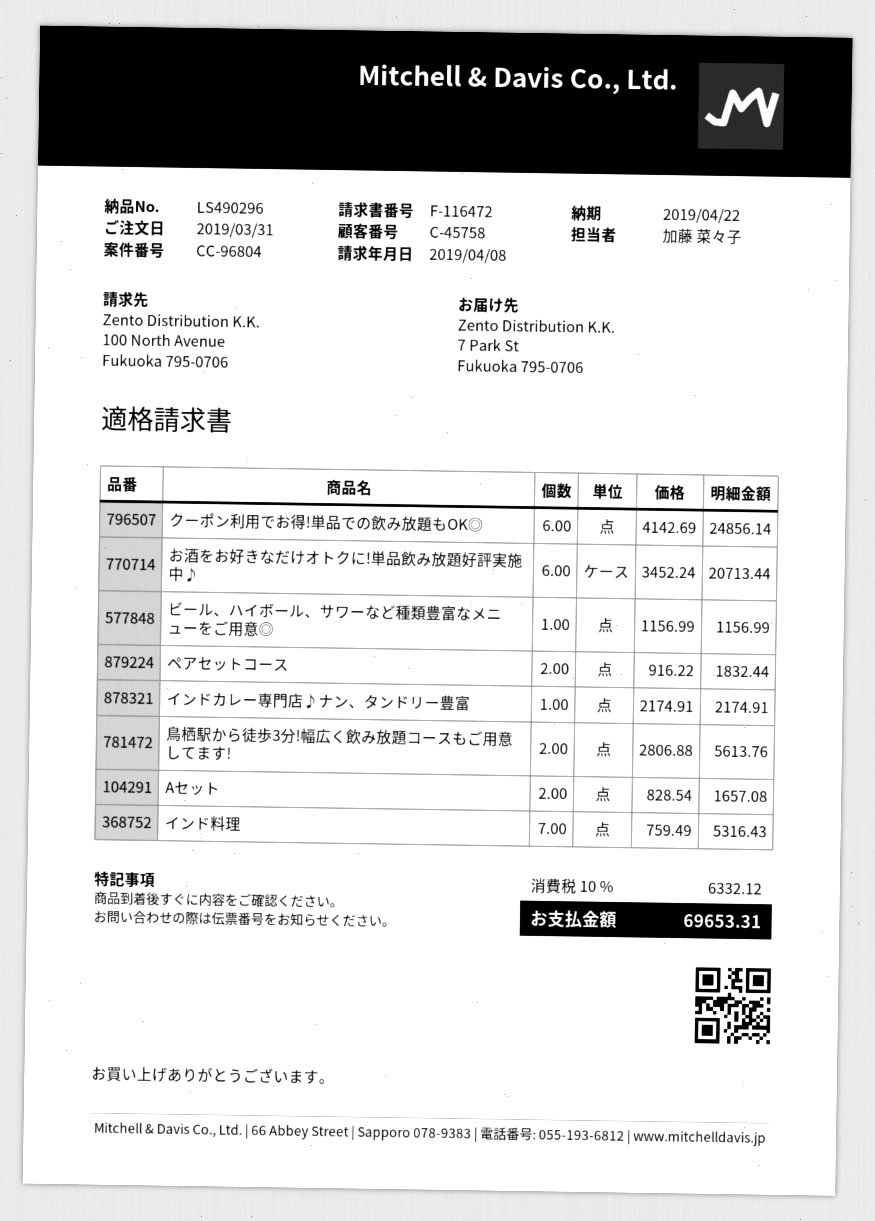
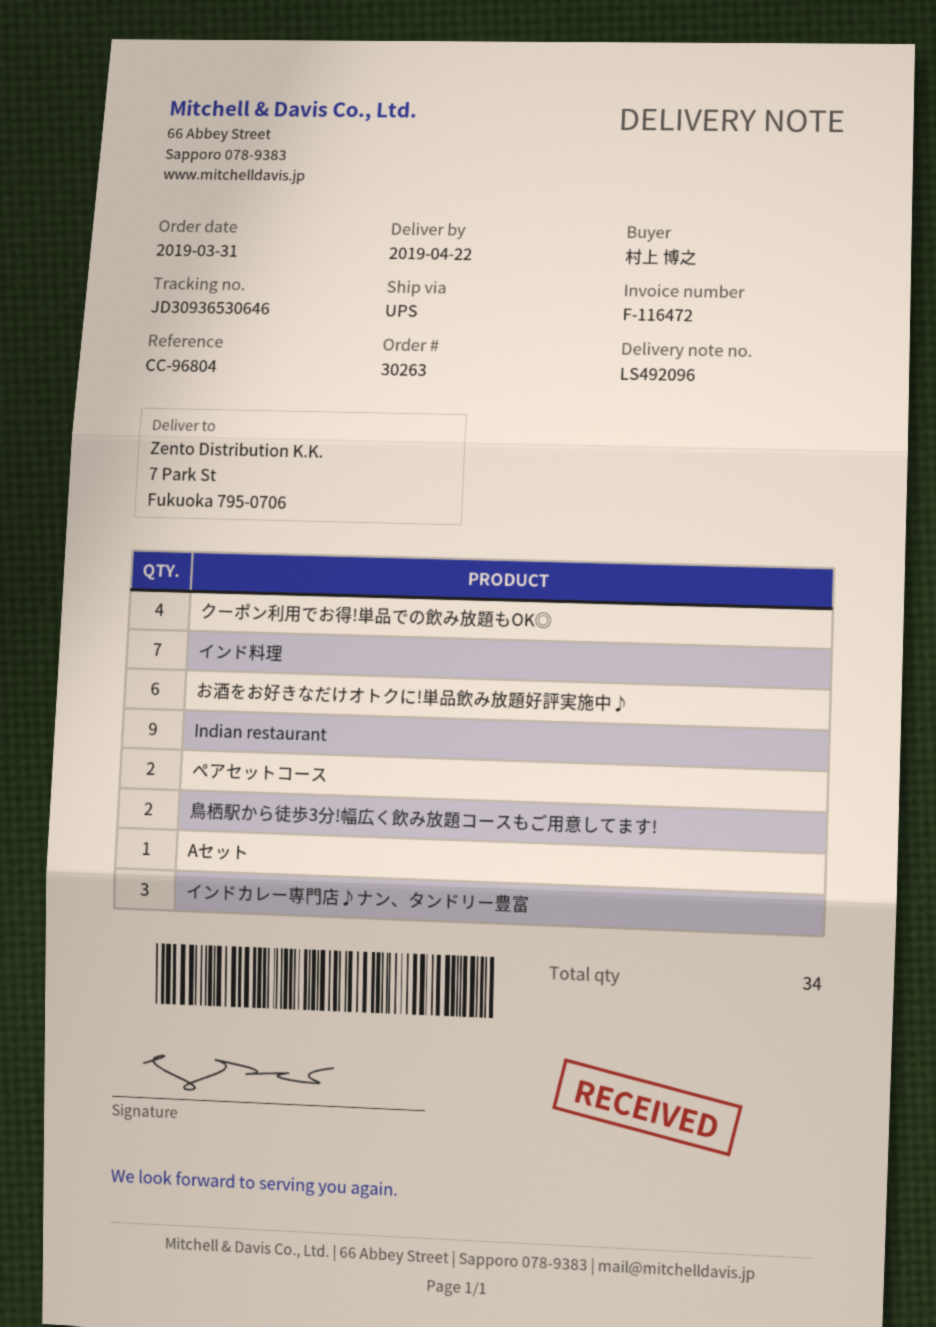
delivery note number: LS490296 -> LS492096
クーポン利用でお得!単品での飲み放題もOK◎: 6 -> 4
ビール、ハイボール、サワーなど種類豊富なメニューをご用意◎: 1 -> none
インドカレー専門店♪ナン、タンドリー豊富: 1 -> 3
Aセット: 2 -> 1
Indian restaurant: none -> 9

